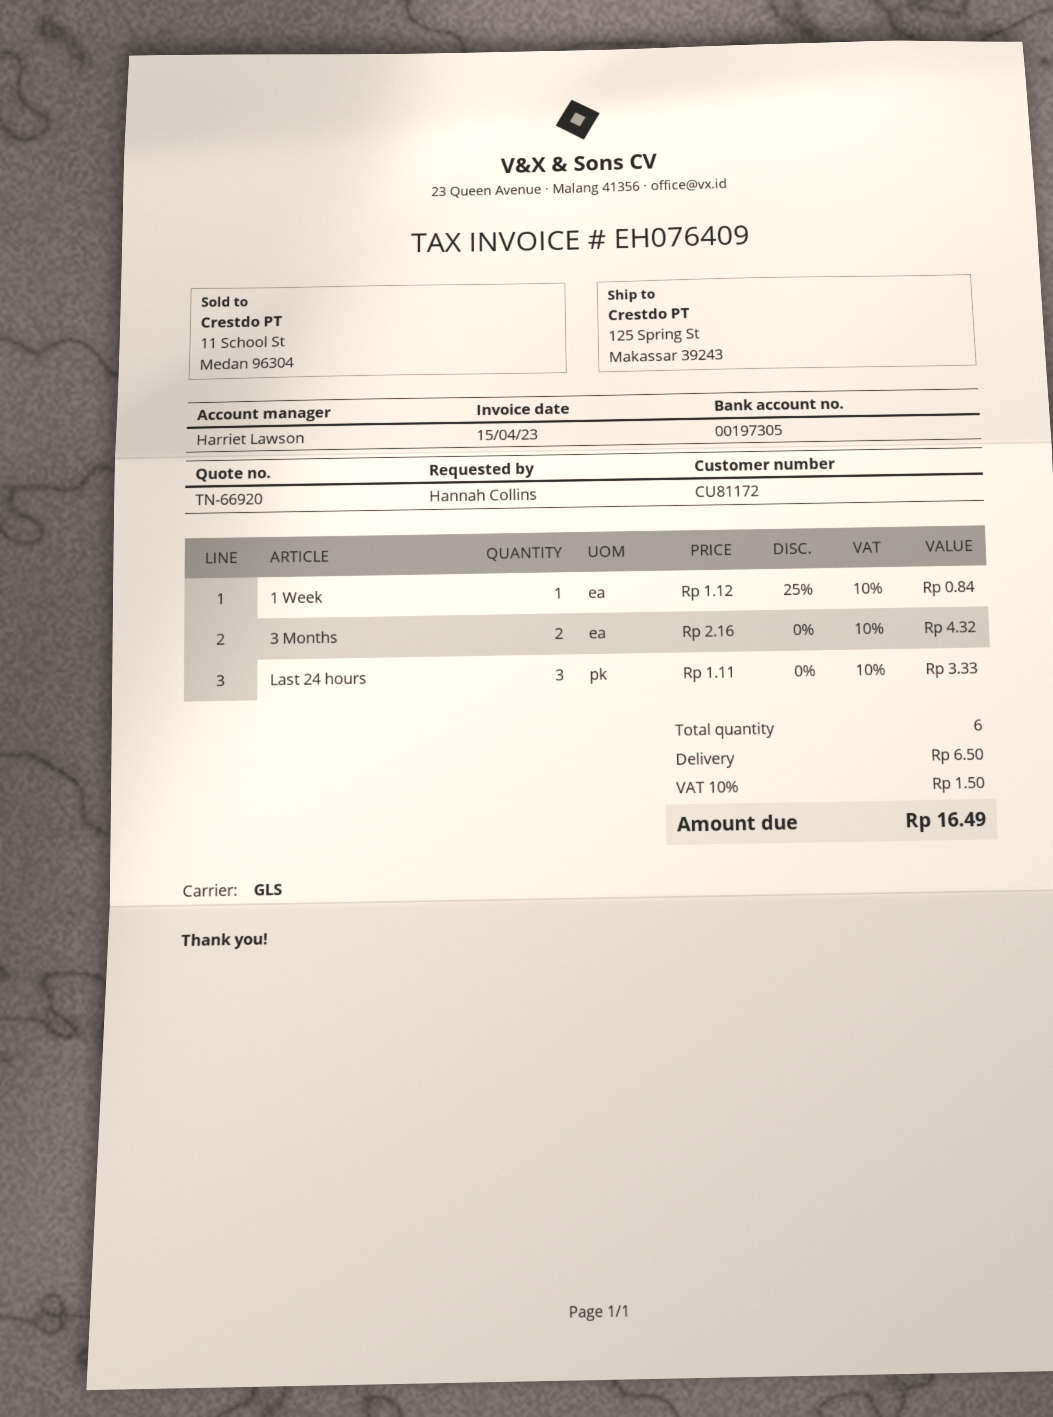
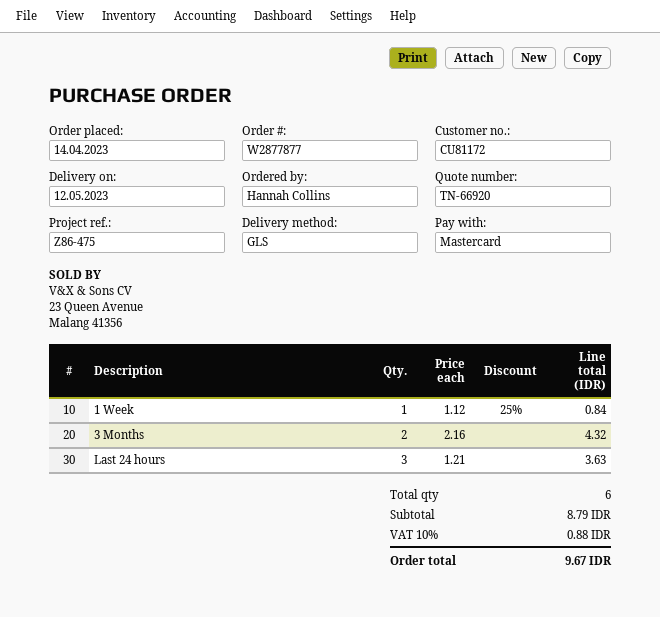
Last 24 hours: 3 x 1.11 = 3.33 -> 3 x 1.21 = 3.63
shipping: 6.50 -> none
tax: 10% = 1.50 -> 10% = 0.88
total: 16.49 -> 9.67

